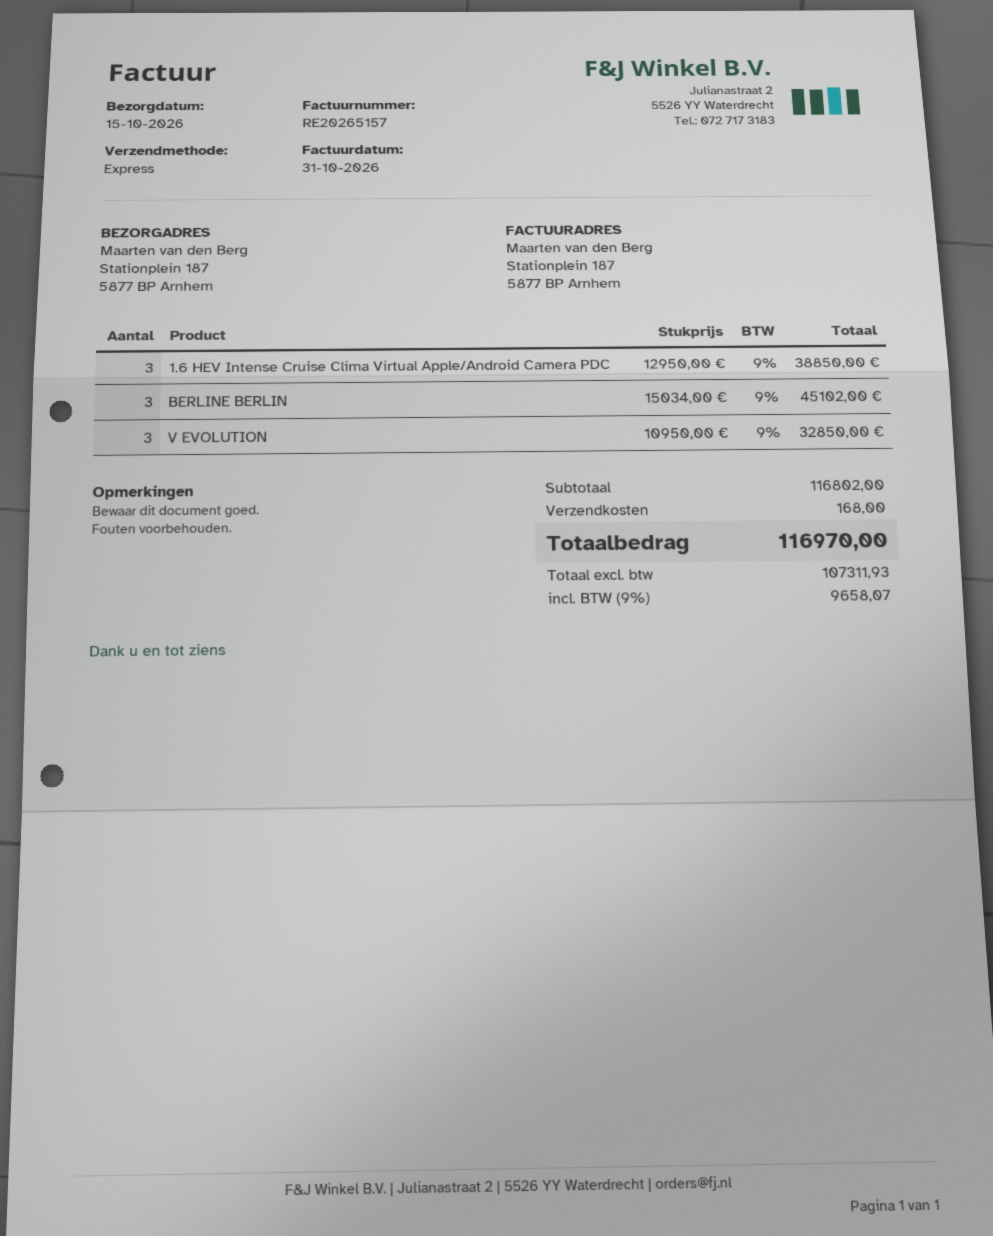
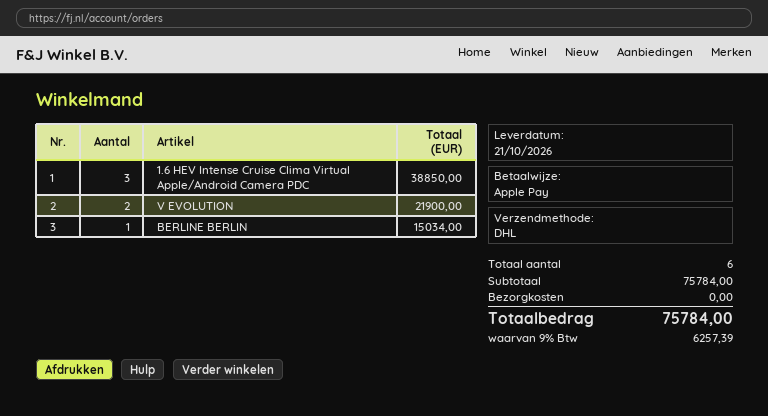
delivery date: 2026-10-15 -> 2026-10-21
shipping method: express -> DHL
BERLINE BERLIN: 3 for 45102.00 -> 1 for 15034.00
V EVOLUTION: 3 for 32850.00 -> 2 for 21900.00
subtotal: 116802.00 -> 75784.00
shipping: 168.00 -> 0.00
tax: 9% = 9658.07 -> 9% = 6257.39
total: 116970.00 -> 75784.00

